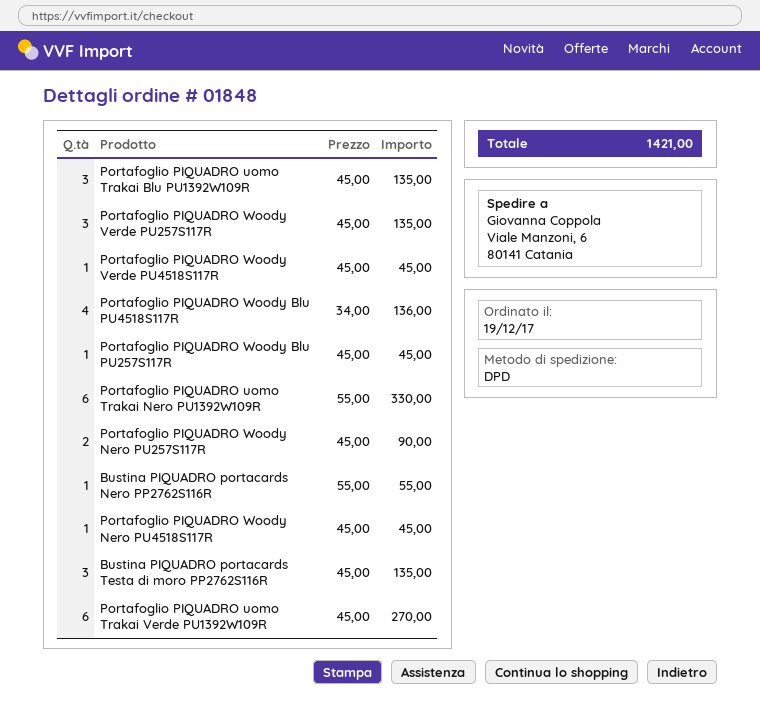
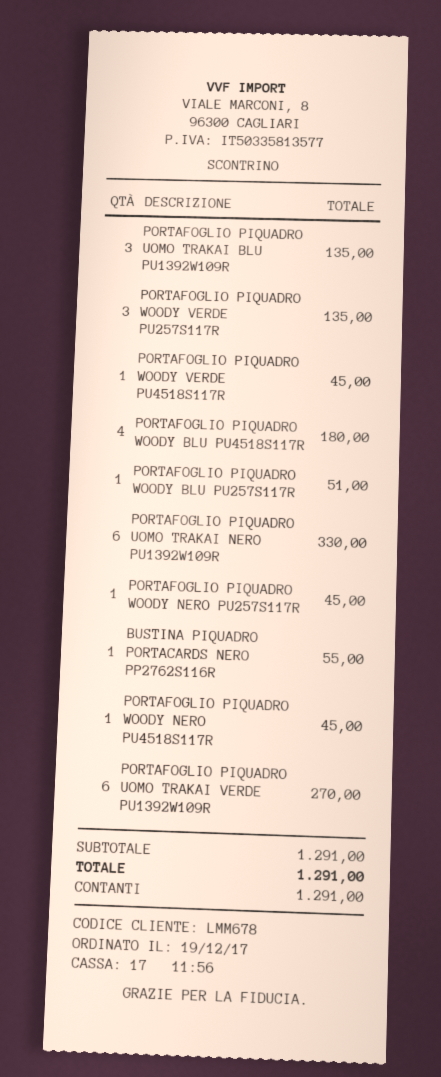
Portafoglio PIQUADRO Woody Blu PU4518S117R: 4 for 136.00 -> 4 for 180.00
Portafoglio PIQUADRO Woody Blu PU257S117R: 1 for 45.00 -> 1 for 51.00
Portafoglio PIQUADRO Woody Nero PU257S117R: 2 for 90.00 -> 1 for 45.00
Bustina PIQUADRO portacards Testa di moro PP2762S116R: 3 for 135.00 -> none
total: 1421.00 -> 1291.00

